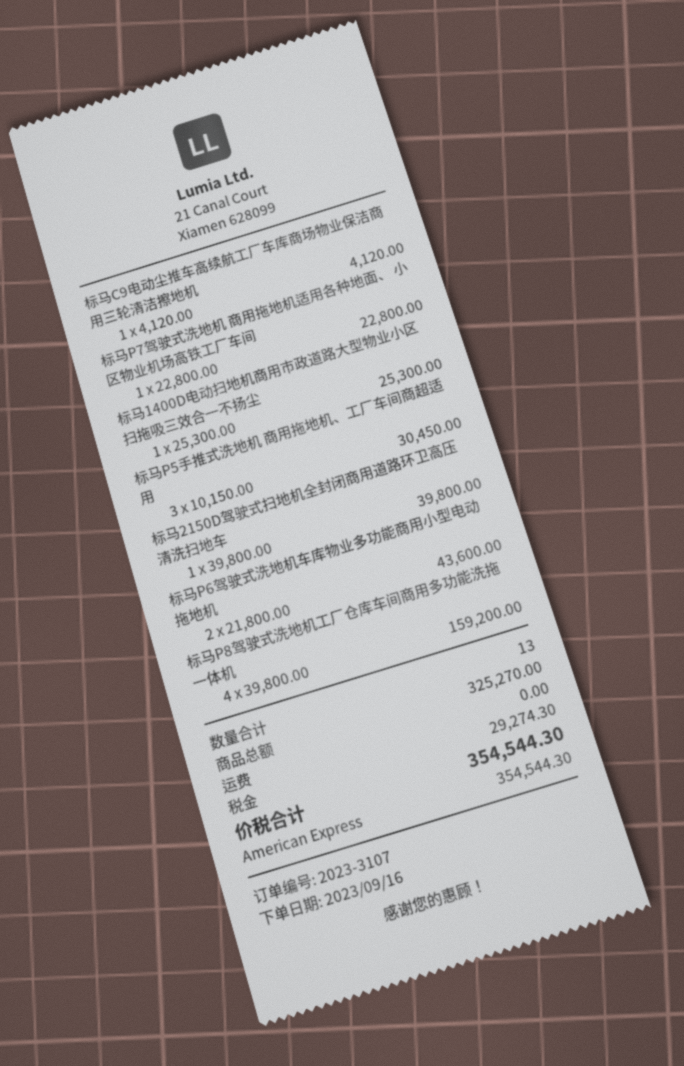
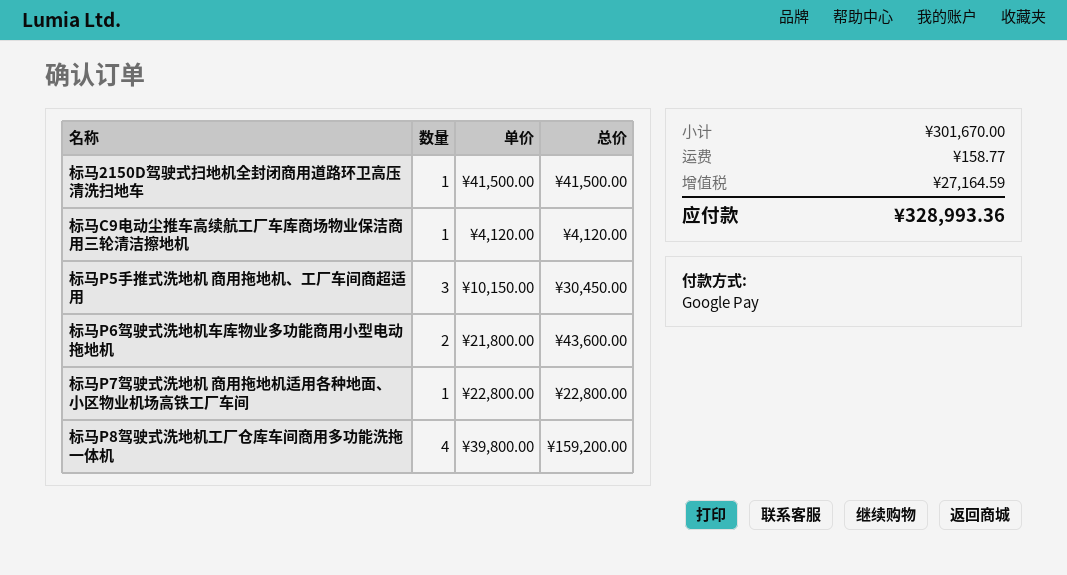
payment method: American Express -> Google Pay
标马1400D电动扫地机商用市政道路大型物业小区扫拖吸三效合一不扬尘: 1 x 25300.00 = 25300.00 -> none
标马2150D驾驶式扫地机全封闭商用道路环卫高压清洗扫地车: 1 x 39800.00 = 39800.00 -> 1 x 41500.00 = 41500.00
subtotal: 325270.00 -> 301670.00
shipping: 0.00 -> 158.77
tax: 29274.30 -> 27164.59
total: 354544.30 -> 328993.36

